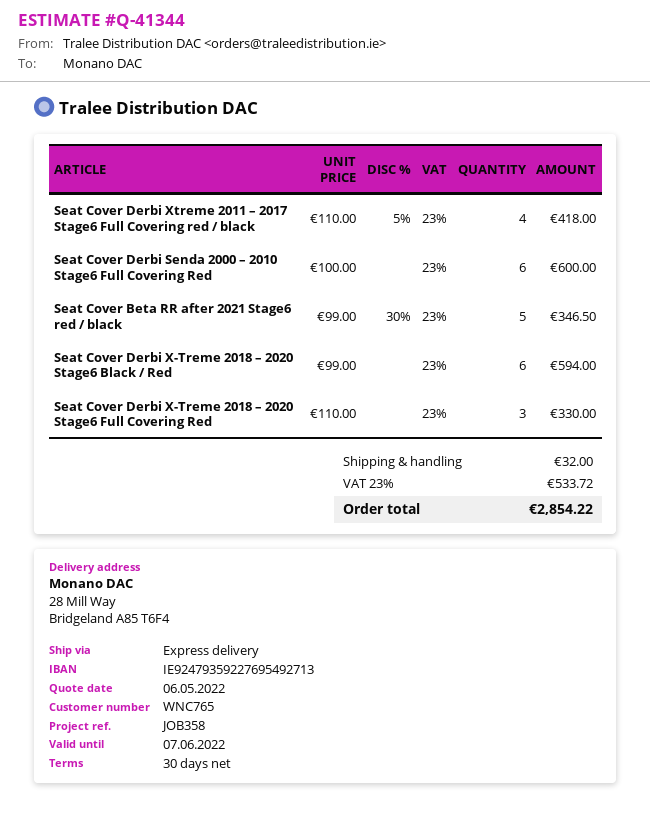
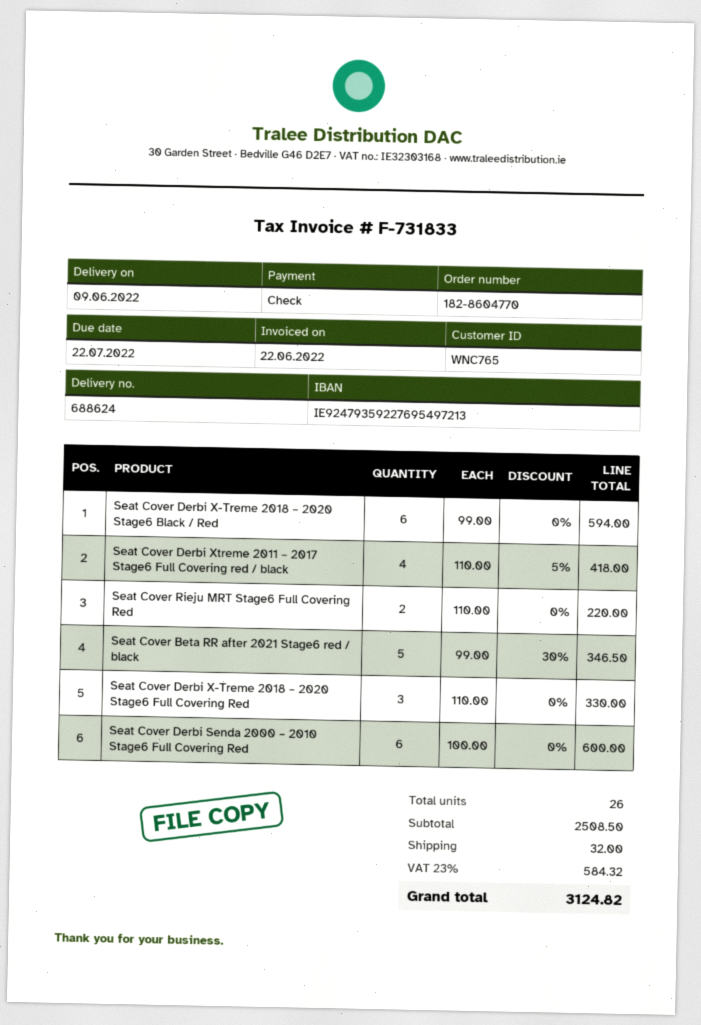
bank account: IE92479359227695492713 -> IE92479359227695497213
Seat Cover Rieju MRT Stage6 Full Covering Red: none -> 2 x 110.00 = 220.00
tax: 23% = 533.72 -> 23% = 584.32
total: 2854.22 -> 3124.82

